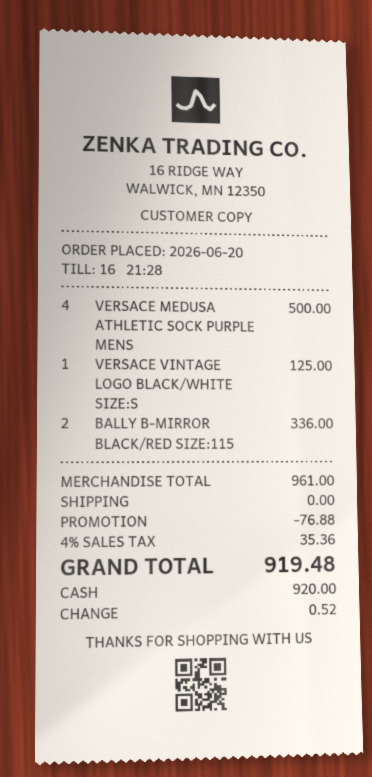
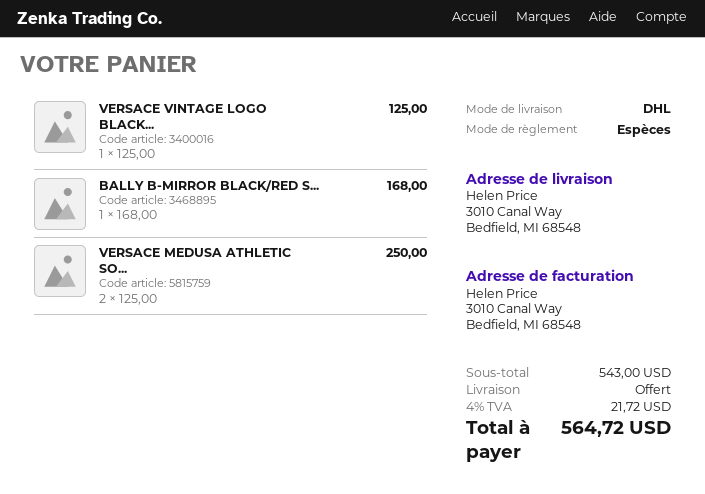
VERSACE MEDUSA ATHLETIC SOCK PURPLE MENS: 4 for 500.00 -> 2 for 250.00
BALLY B-MIRROR BLACK/RED SIZE:115: 2 for 336.00 -> 1 for 168.00
subtotal: 961.00 -> 543.00
discount: 76.88 -> none
tax: 4% = 35.36 -> 4% = 21.72
total: 919.48 -> 564.72

